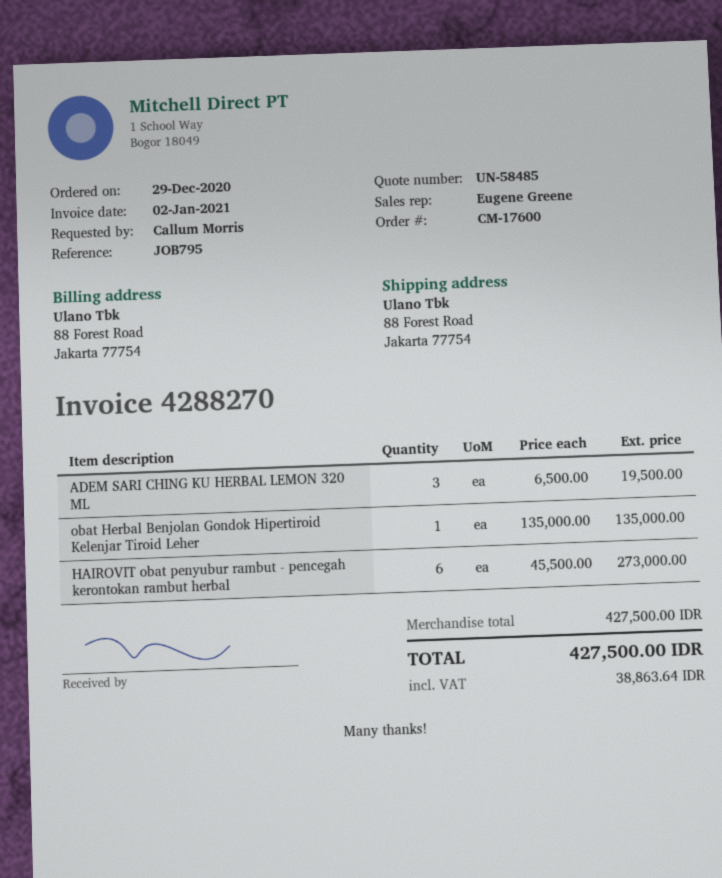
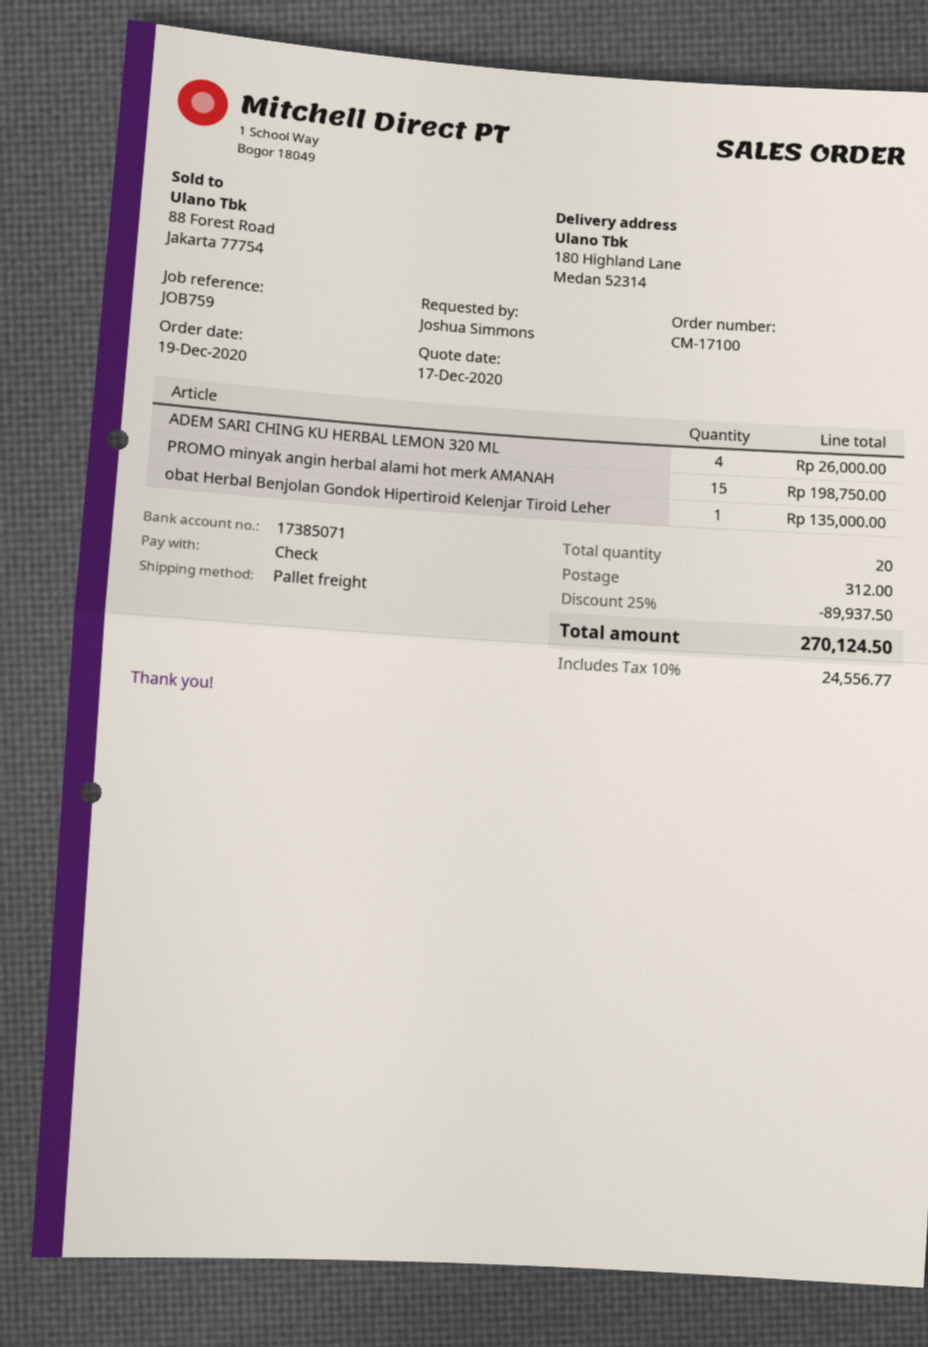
order number: CM-17600 -> CM-17100
order date: 2020-12-29 -> 2020-12-19
reference: JOB795 -> JOB759
ordered by: Callum Morris -> Joshua Simmons
ship to: 88 Forest Road, Jakarta 77754 -> 180 Highland Lane, Medan 52314
ADEM SARI CHING KU HERBAL LEMON 320 ML: 3 for 19500.00 -> 4 for 26000.00
HAIROVIT obat penyubur rambut - pencegah kerontokan rambut herbal: 6 for 273000.00 -> none
PROMO minyak angin herbal alami hot merk AMANAH: none -> 15 for 198750.00
discount: none -> 25% = 89937.50
shipping: none -> 312.00
tax: 38863.64 -> 24556.77
total: 427500.00 -> 270124.50

